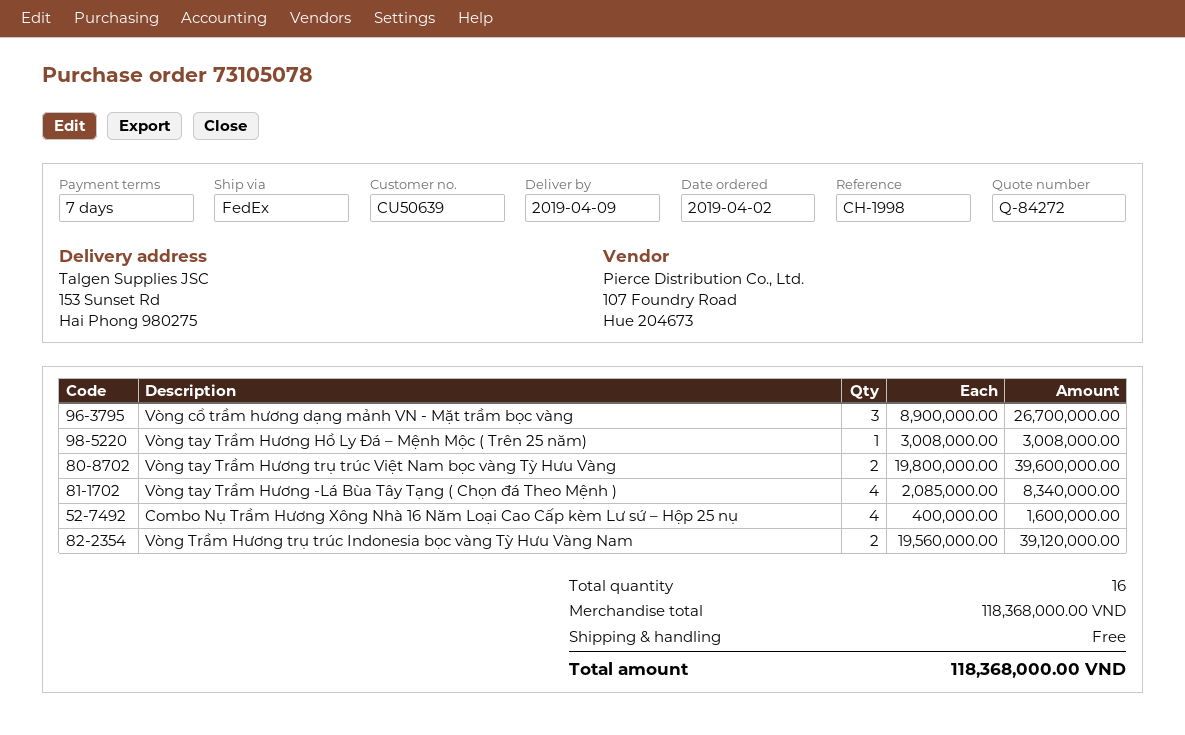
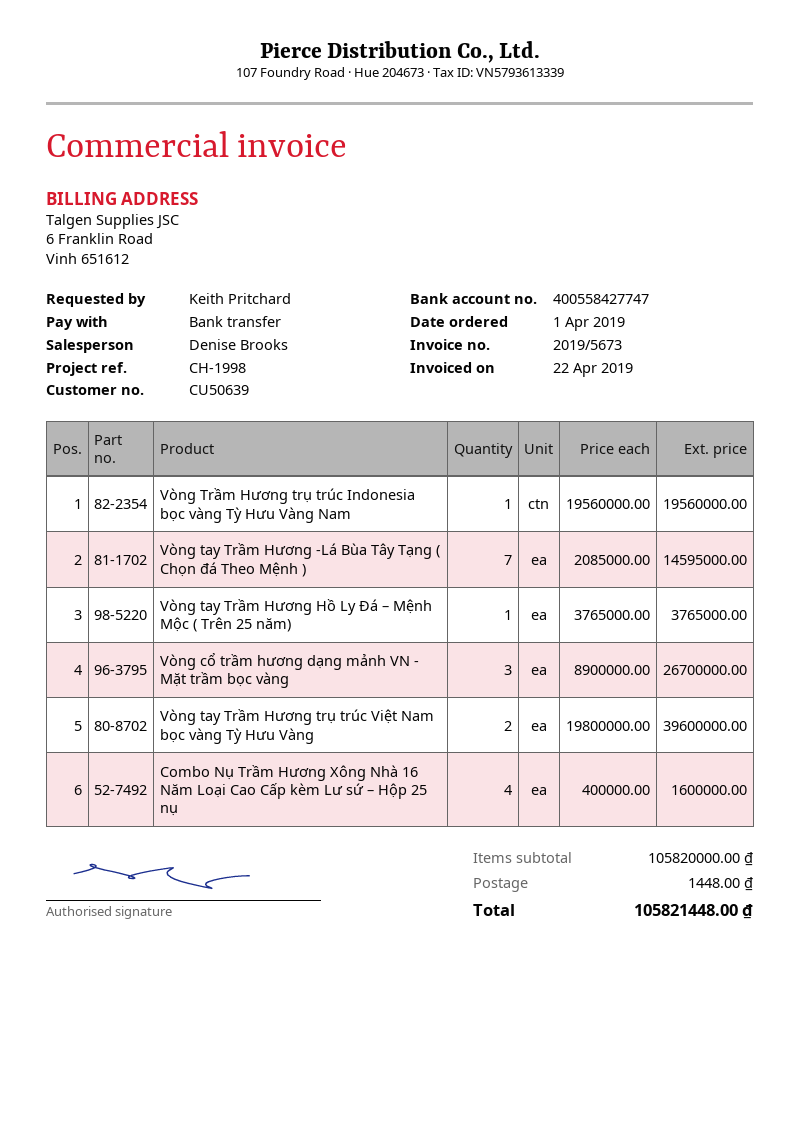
order date: 2019-04-02 -> 2019-04-01
Vòng tay Trầm Hương Hồ Ly Đá – Mệnh Mộc ( Trên 25 năm): 1 x 3008000.00 = 3008000.00 -> 1 x 3765000.00 = 3765000.00
Vòng tay Trầm Hương -Lá Bùa Tây Tạng ( Chọn đá Theo Mệnh ): 4 x 2085000.00 = 8340000.00 -> 7 x 2085000.00 = 14595000.00
Vòng Trầm Hương trụ trúc Indonesia bọc vàng Tỳ Hưu Vàng Nam: 2 x 19560000.00 = 39120000.00 -> 1 x 19560000.00 = 19560000.00
subtotal: 118368000.00 -> 105820000.00
shipping: 0.00 -> 1448.00
total: 118368000.00 -> 105821448.00

